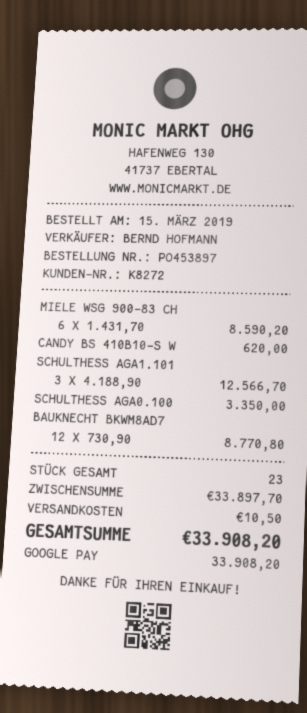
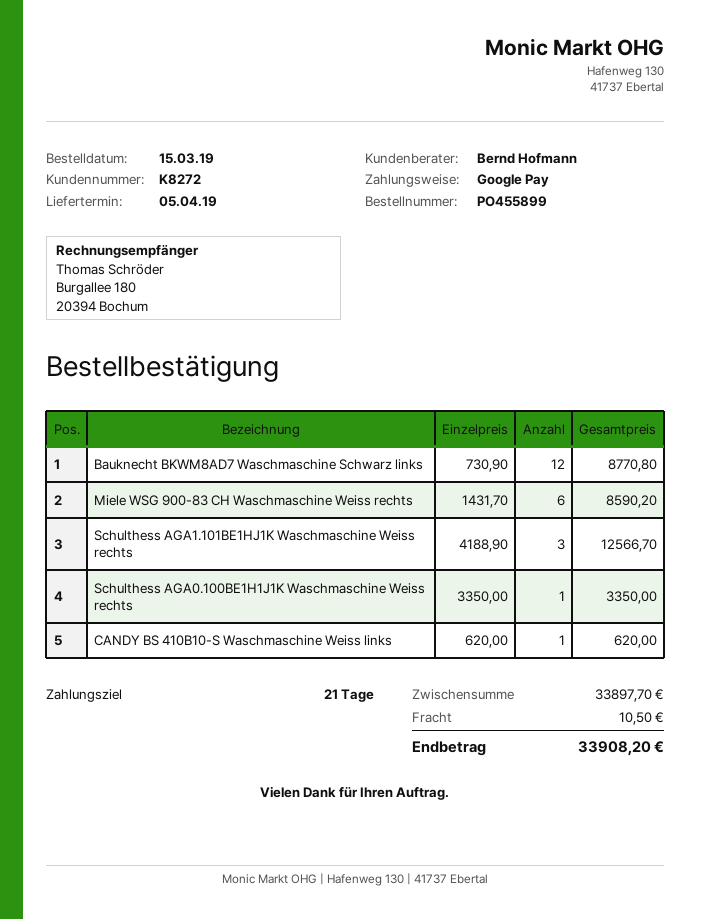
order number: PO453897 -> PO455899

